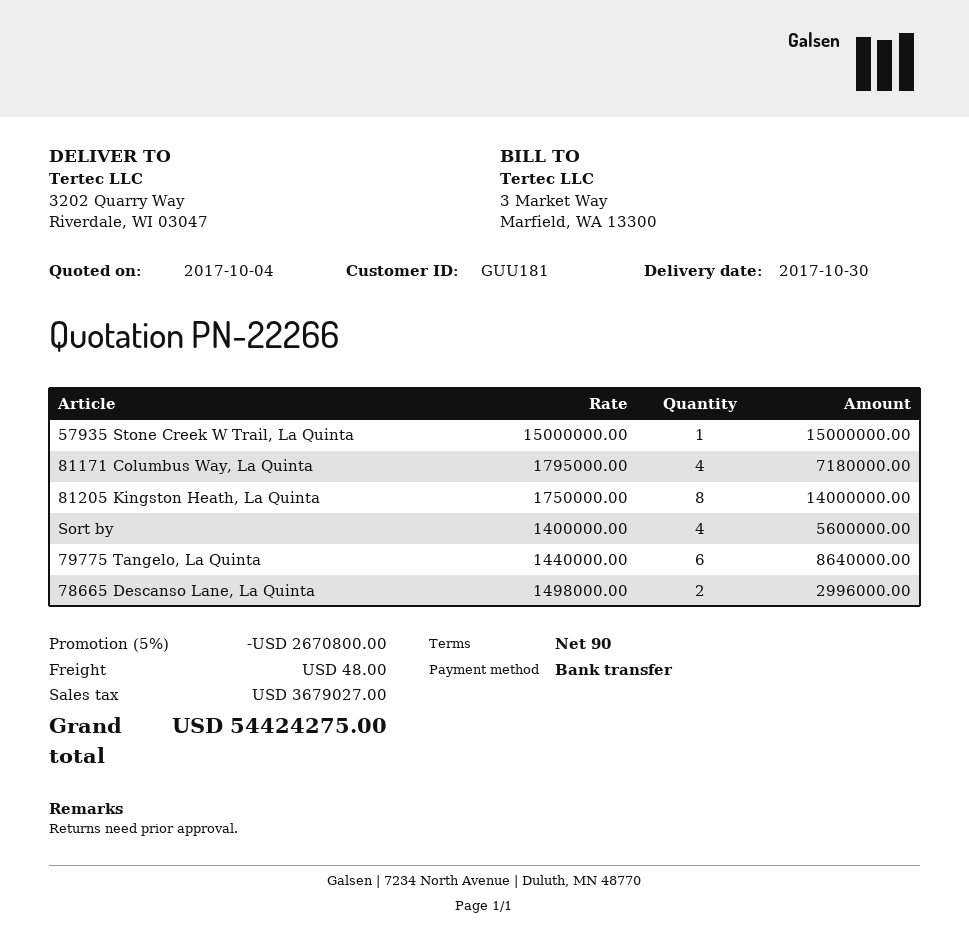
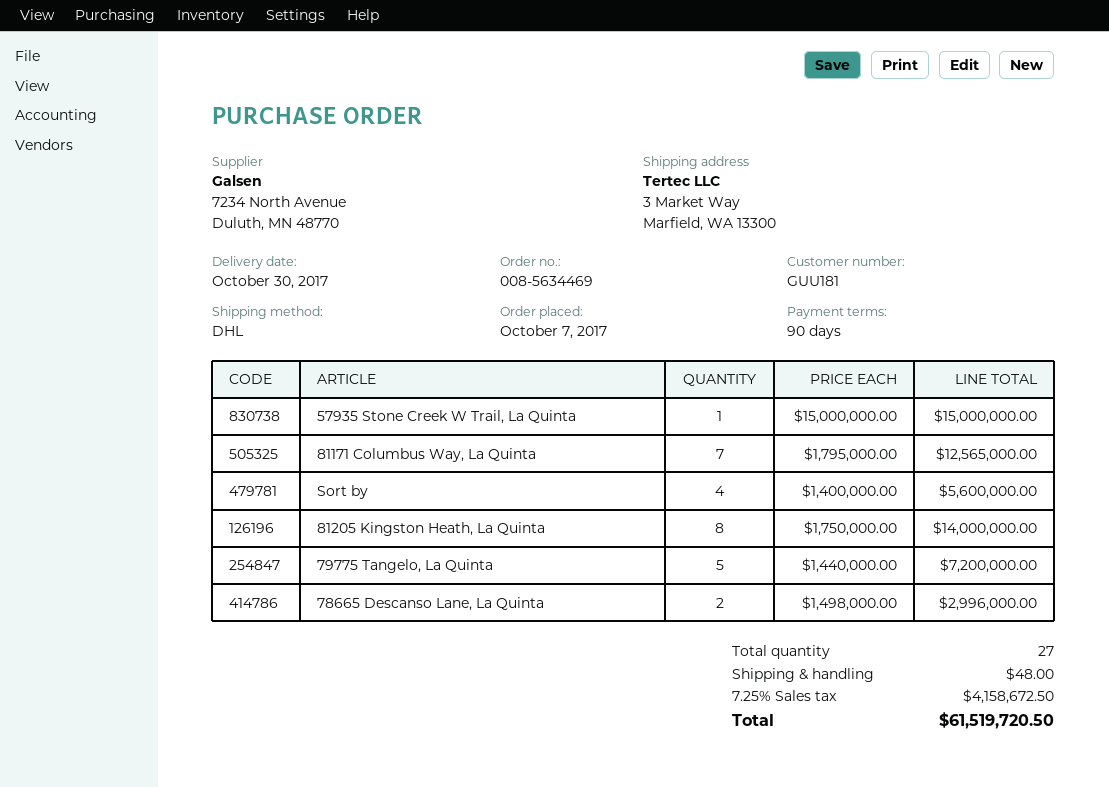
ship to: 3202 Quarry Way, Riverdale, WI 03047 -> 3 Market Way, Marfield, WA 13300
81171 Columbus Way, La Quinta: 4 x 1795000.00 = 7180000.00 -> 7 x 1795000.00 = 12565000.00
79775 Tangelo, La Quinta: 6 x 1440000.00 = 8640000.00 -> 5 x 1440000.00 = 7200000.00
discount: 5% = 2670800.00 -> none
tax: 3679027.00 -> 4158672.50
total: 54424275.00 -> 61519720.50

